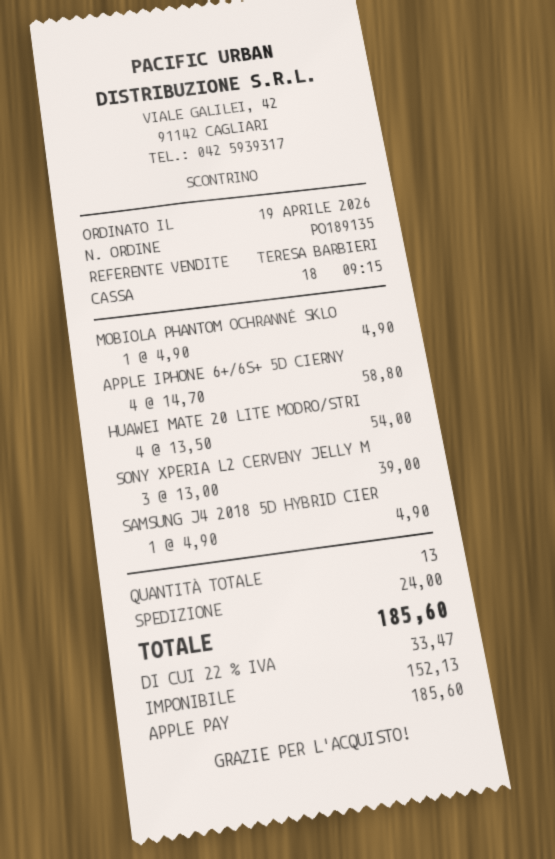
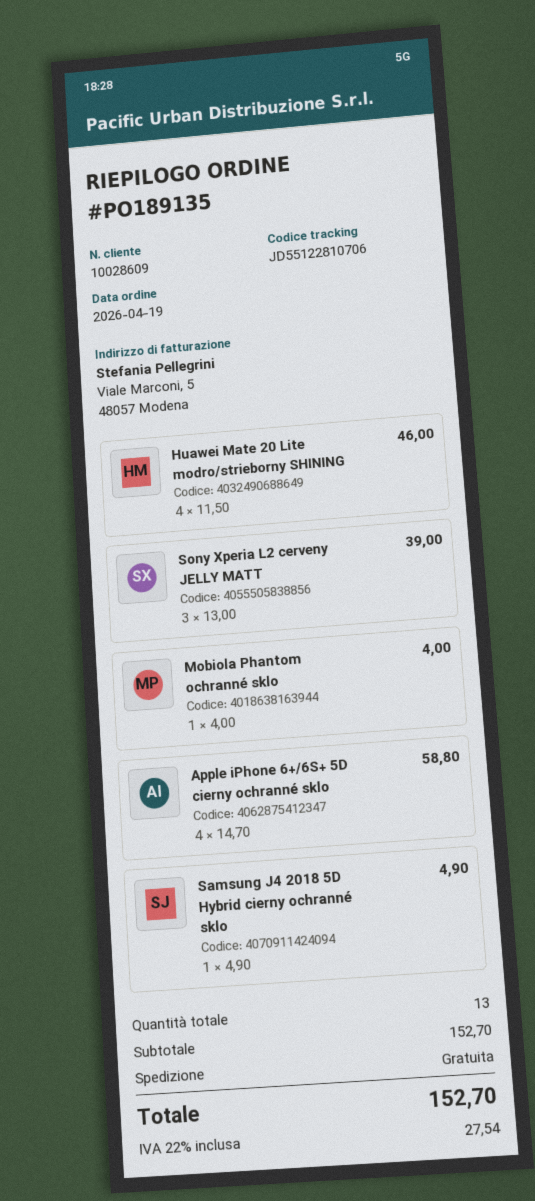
MOBIOLA PHANTOM OCHRANNÉ SKLO: 1 x 4.90 = 4.90 -> 1 x 4.00 = 4.00
HUAWEI MATE 20 LITE MODRO/STRI: 4 x 13.50 = 54.00 -> 4 x 11.50 = 46.00
shipping: 24.00 -> 0.00
tax: 22% = 33.47 -> 22% = 27.54
total: 185.60 -> 152.70

